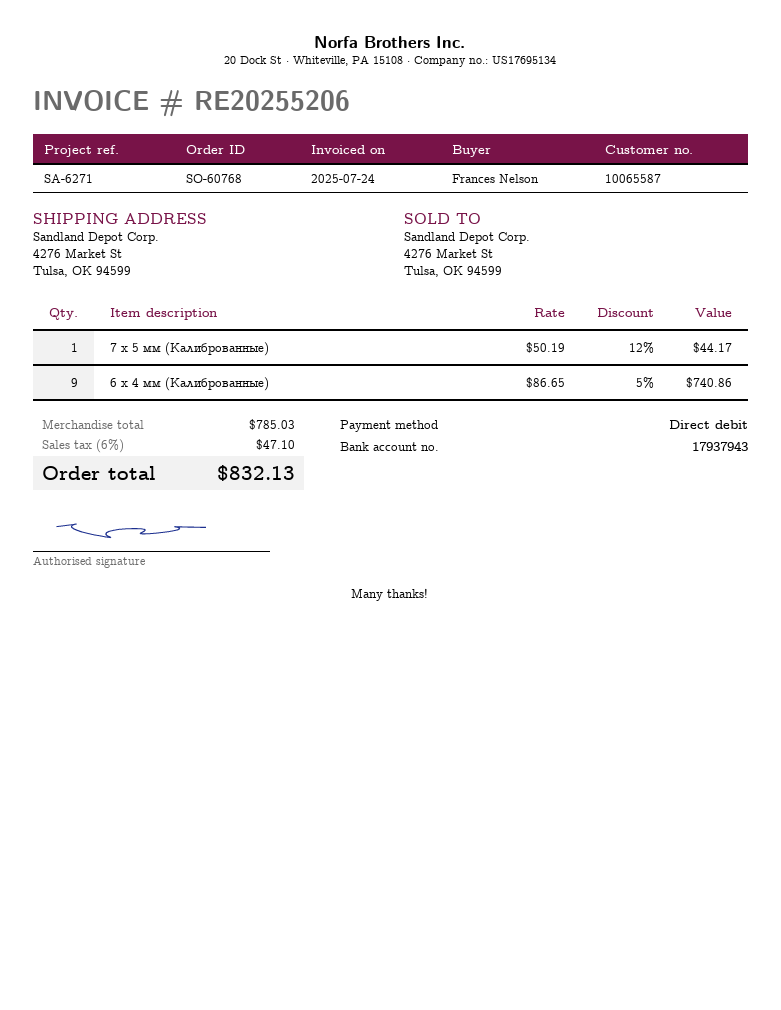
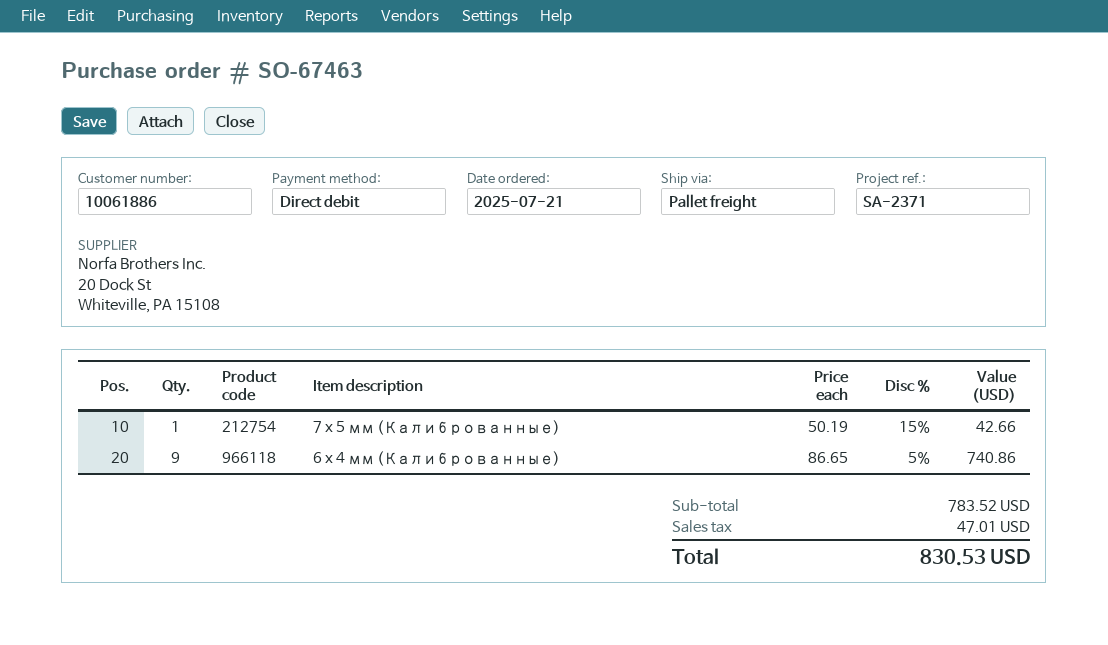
order number: SO-60768 -> SO-67463
customer number: 10065587 -> 10061886
reference: SA-6271 -> SA-2371
7 x 5 мм (Калиброванные): 1 x 50.19 - 12% = 44.17 -> 1 x 50.19 - 15% = 42.66
subtotal: 785.03 -> 783.52
tax: 47.10 -> 47.01
total: 832.13 -> 830.53

